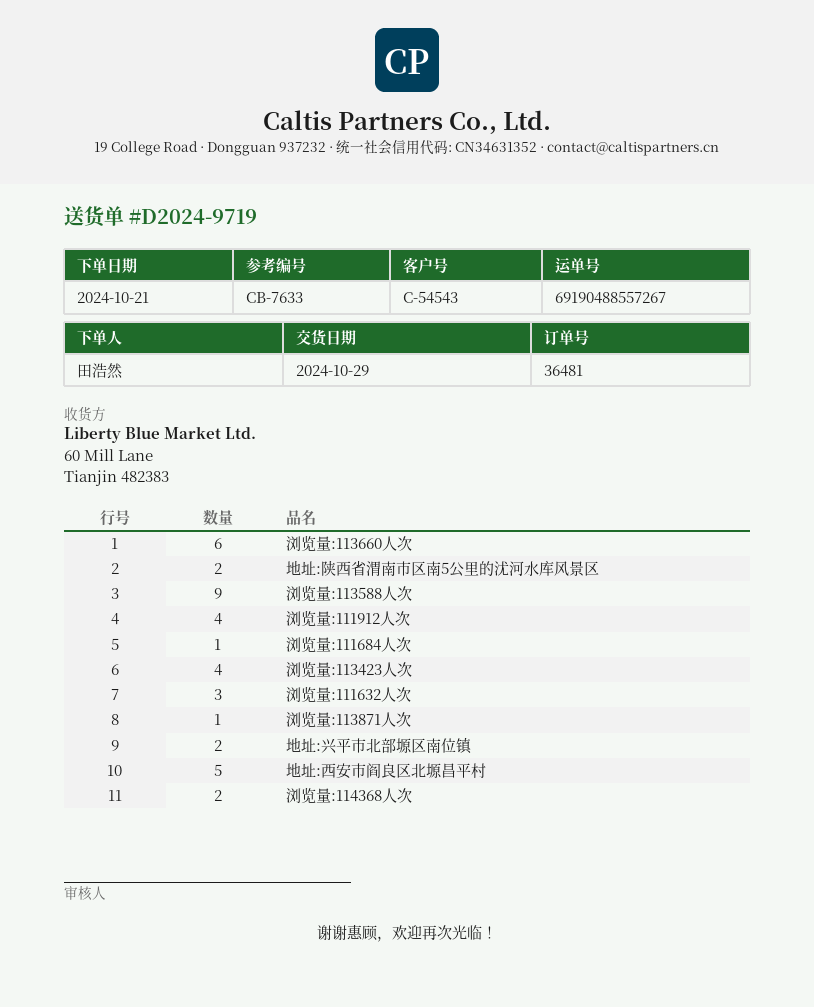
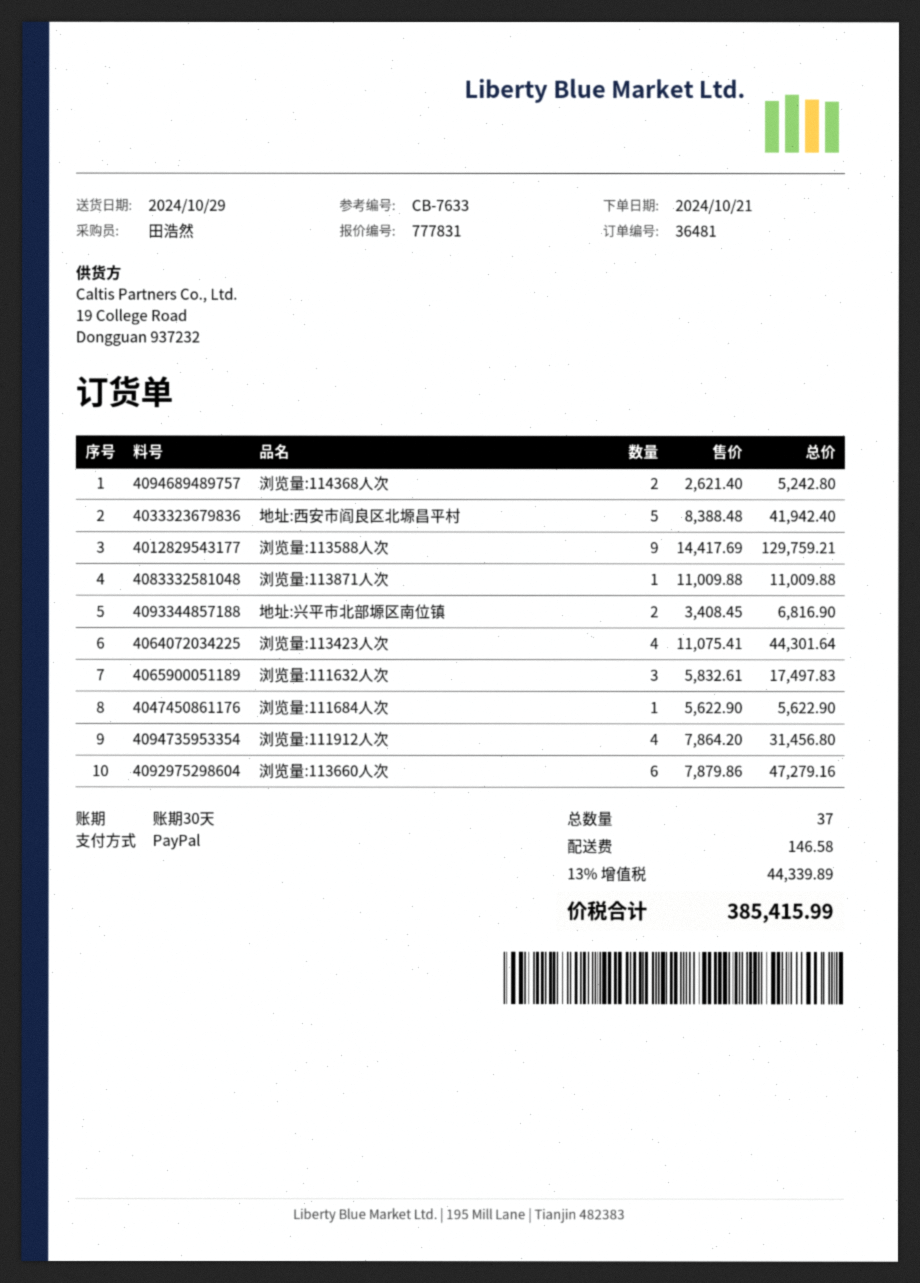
地址:陕西省渭南市区南5公里的沋河水库风景区: 2 -> none

